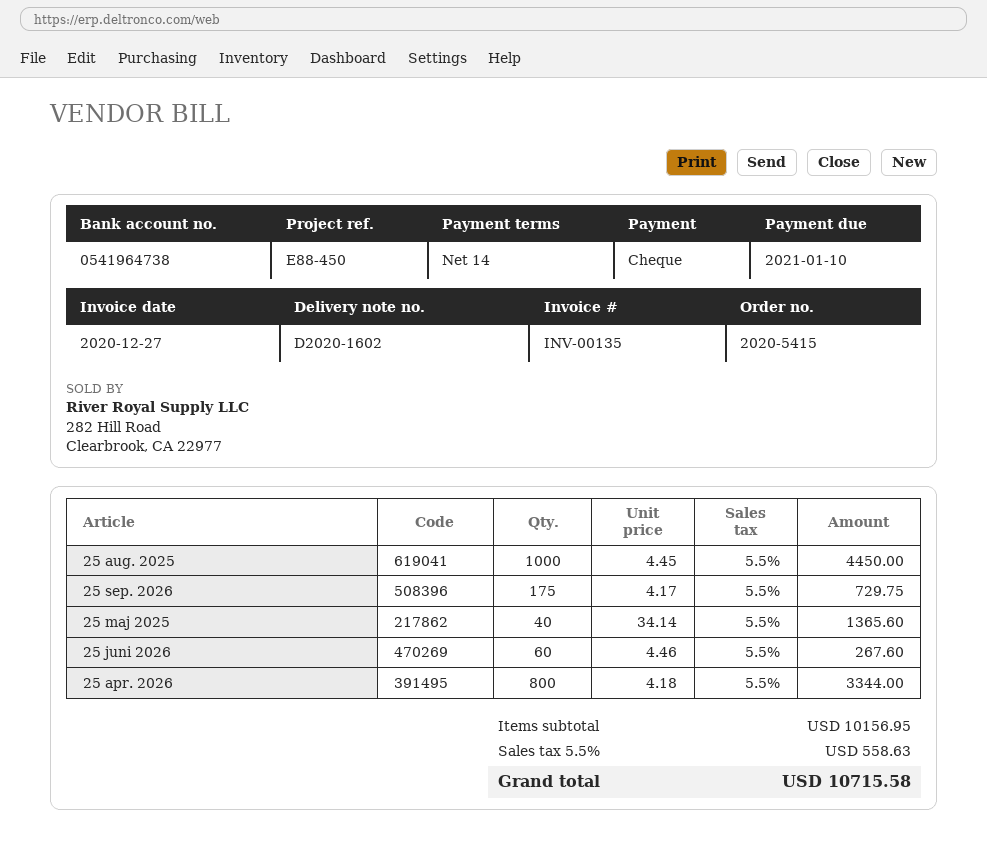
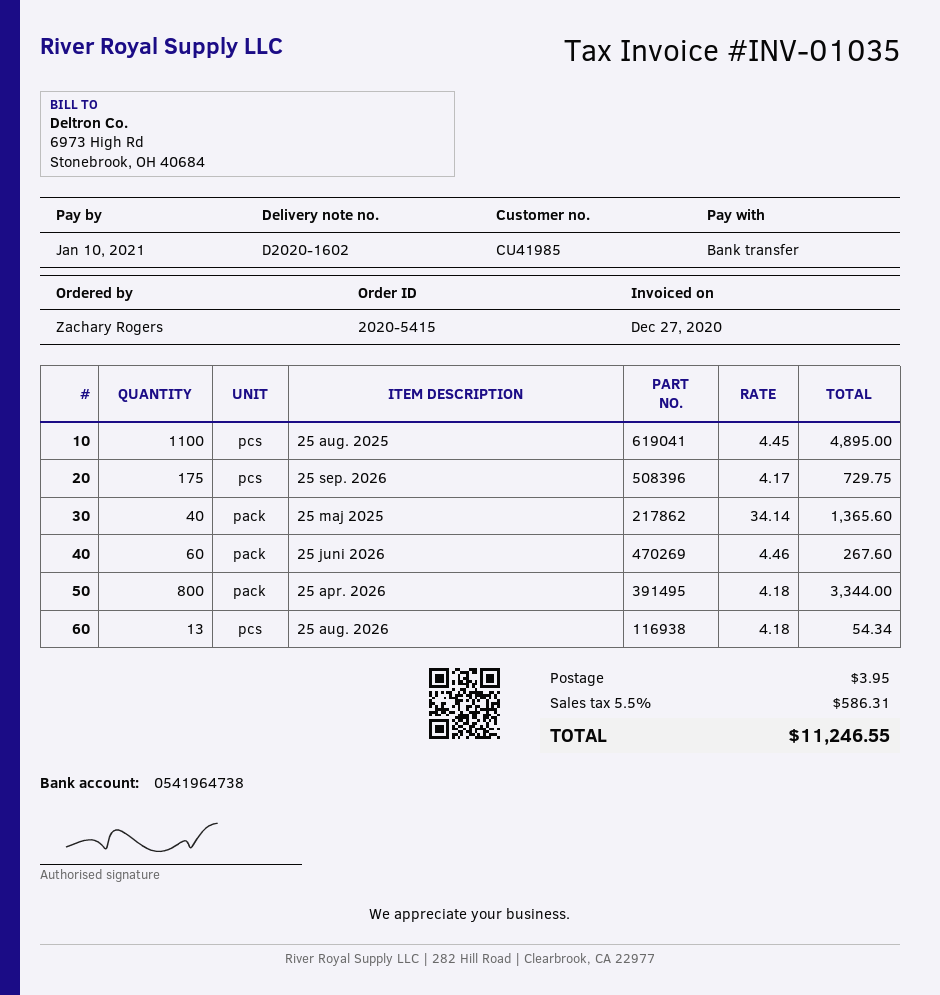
invoice number: INV-00135 -> INV-01035
payment method: cheque -> bank transfer
25 aug. 2025: 1000 x 4.45 = 4450.00 -> 1100 x 4.45 = 4895.00
25 aug. 2026: none -> 13 x 4.18 = 54.34
shipping: none -> 3.95
tax: 5.5% = 558.63 -> 5.5% = 586.31
total: 10715.58 -> 11246.55

